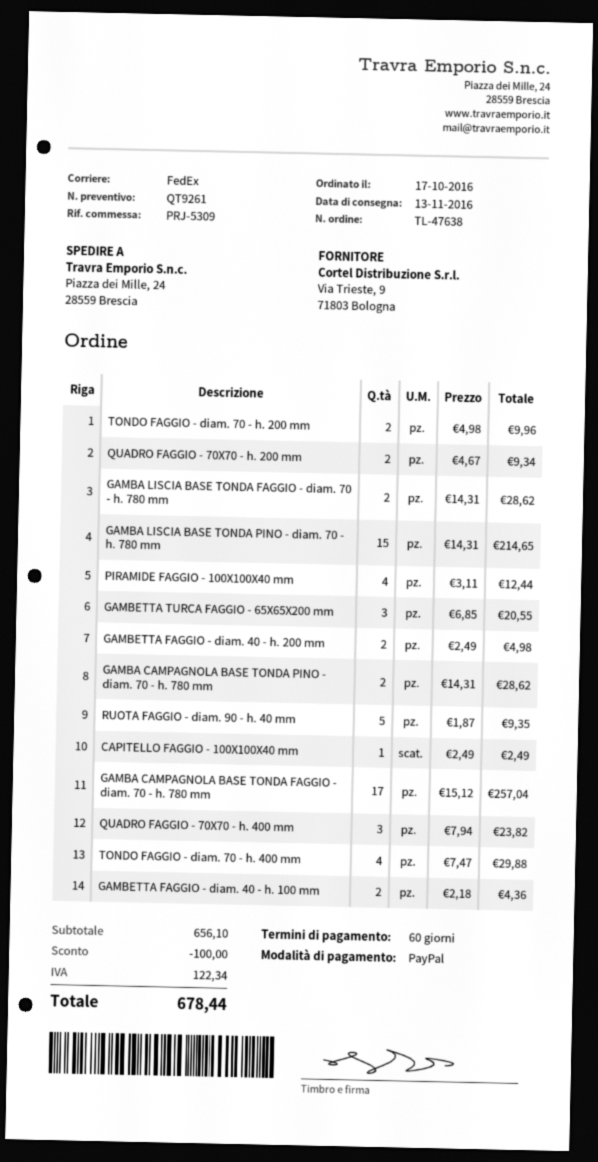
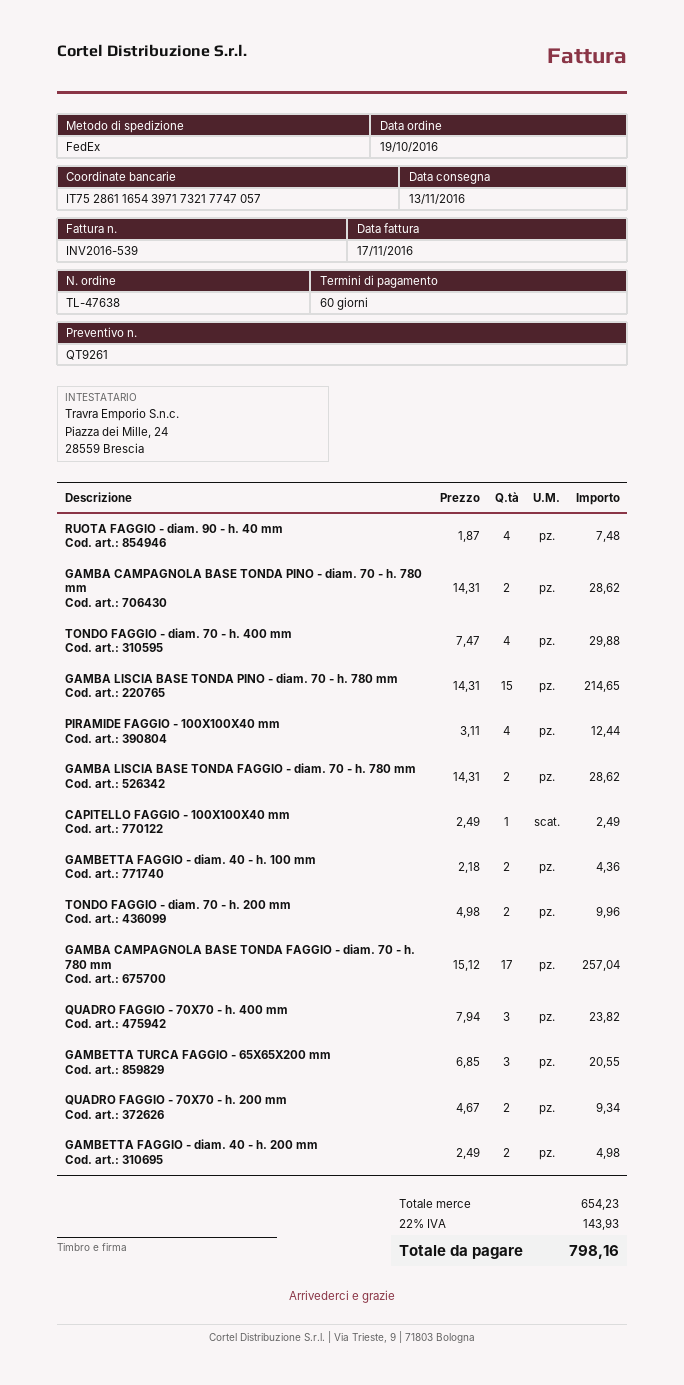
order date: 2016-10-17 -> 2016-10-19
RUOTA FAGGIO - diam. 90 - h. 40 mm: 5 x 1.87 = 9.35 -> 4 x 1.87 = 7.48
subtotal: 656.10 -> 654.23
discount: 100.00 -> none
tax: 122.34 -> 143.93
total: 678.44 -> 798.16

